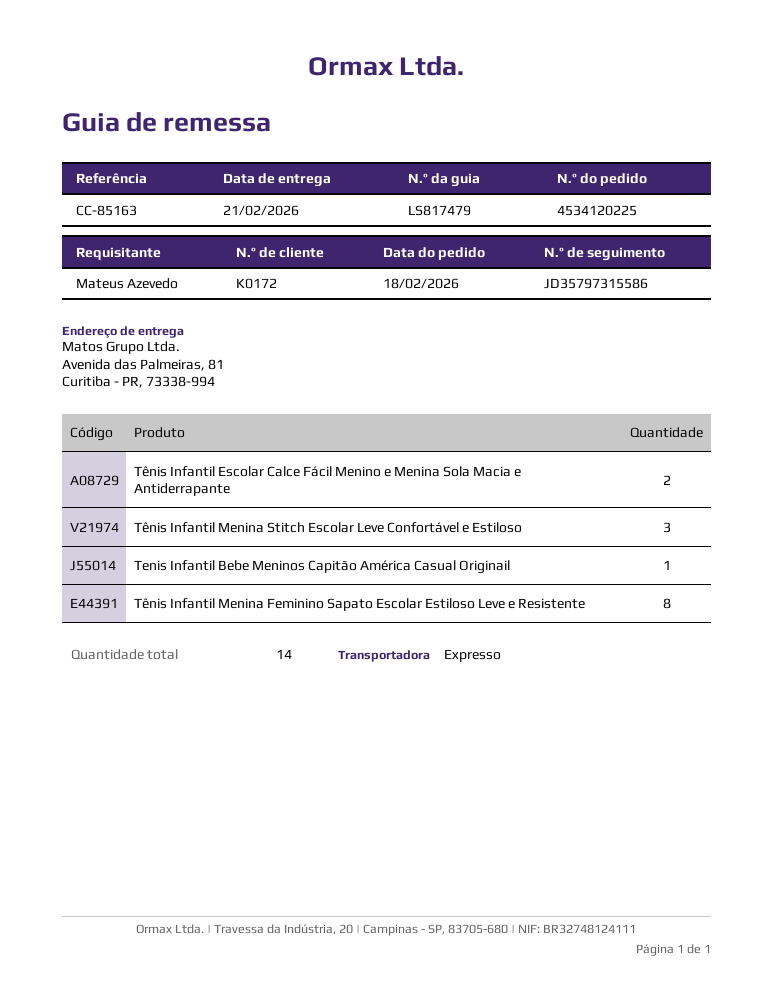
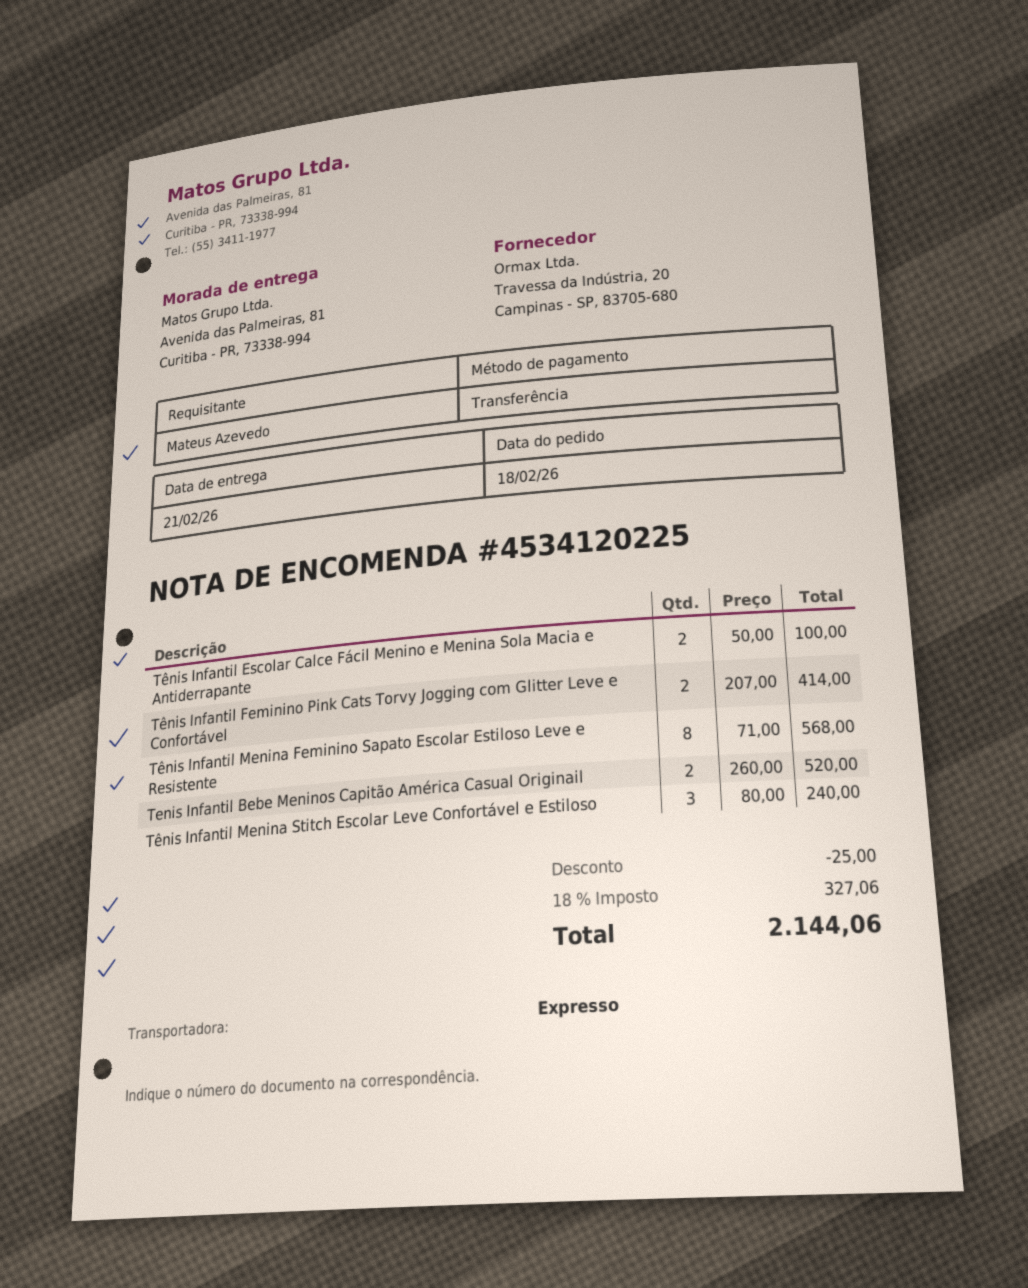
Tenis Infantil Bebe Meninos Capitão América Casual Originail: 1 -> 2
Tênis Infantil Feminino Pink Cats Torvy Jogging com Glitter Leve e Confortável: none -> 2

